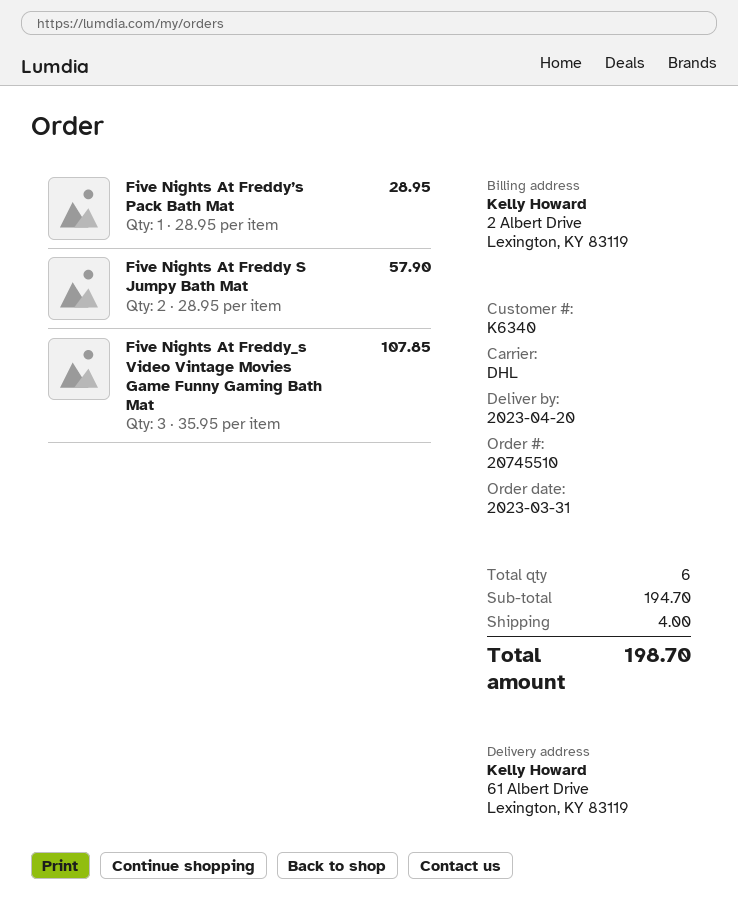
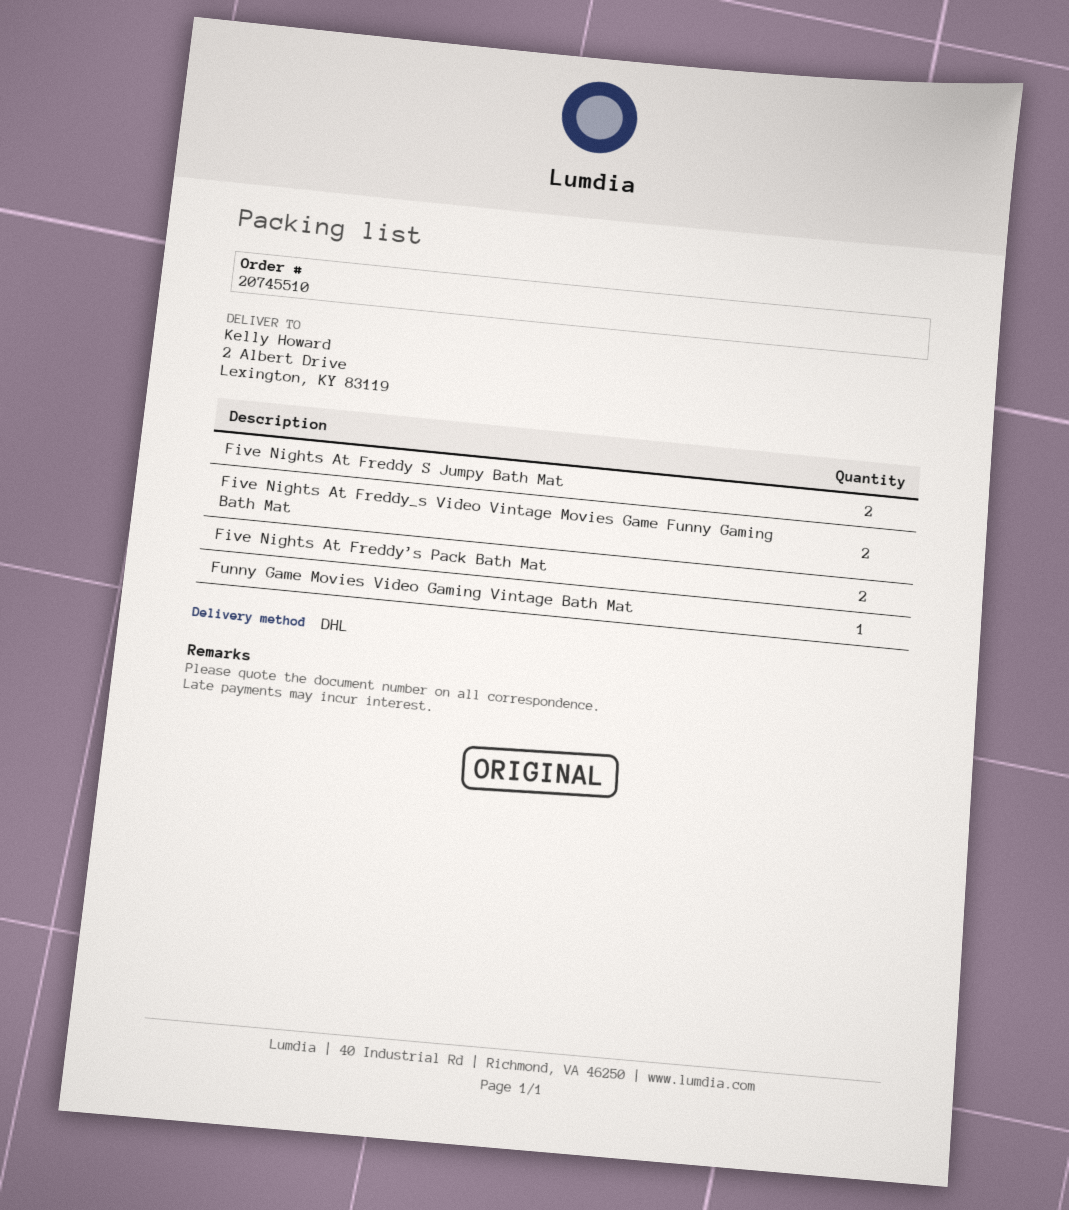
ship to: 61 Albert Drive, Lexington, KY 83119 -> 2 Albert Drive, Lexington, KY 83119
Five Nights At Freddy’s Pack Bath Mat: 1 -> 2
Five Nights At Freddy_s Video Vintage Movies Game Funny Gaming Bath Mat: 3 -> 2
Funny Game Movies Video Gaming Vintage Bath Mat: none -> 1

